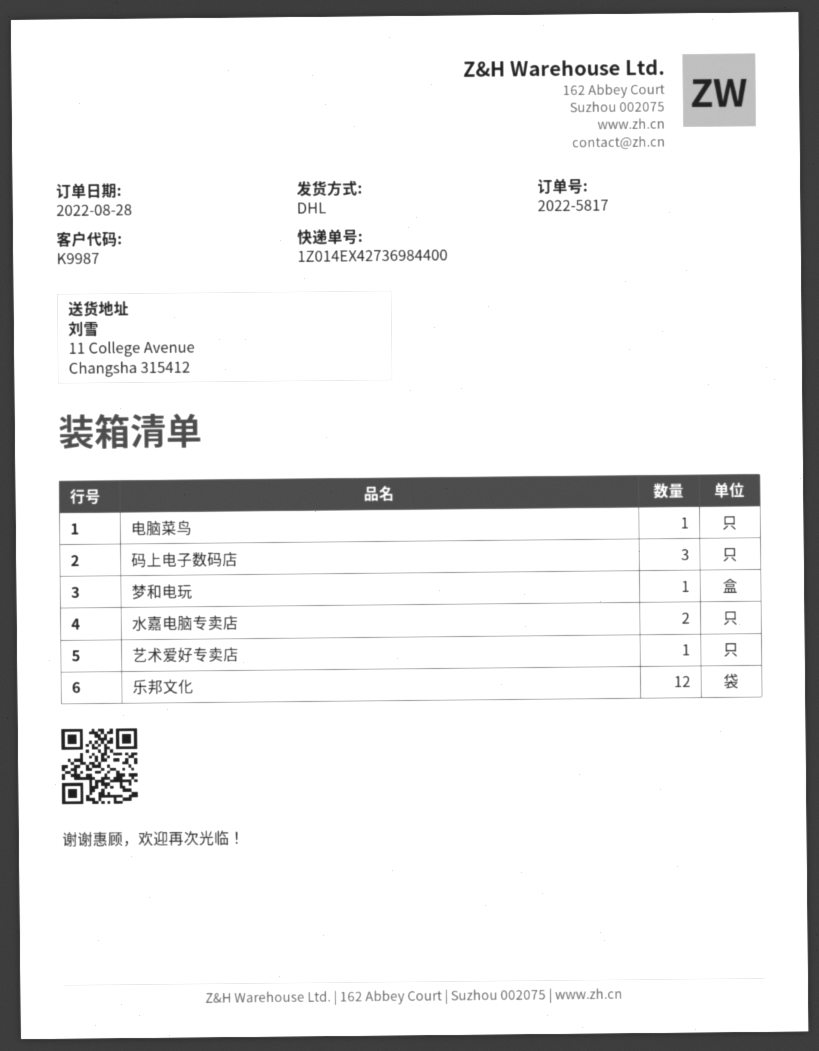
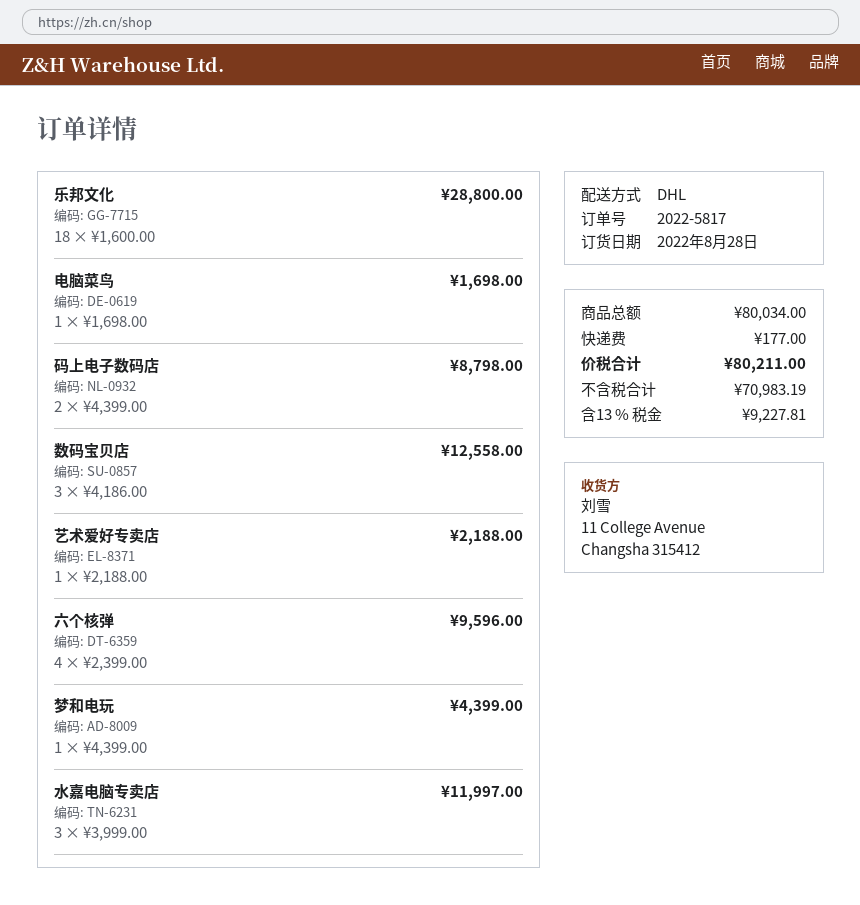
码上电子数码店: 3 -> 2
水嘉电脑专卖店: 2 -> 3
乐邦文化: 12 -> 18
数码宝贝店: none -> 3
六个核弹: none -> 4

